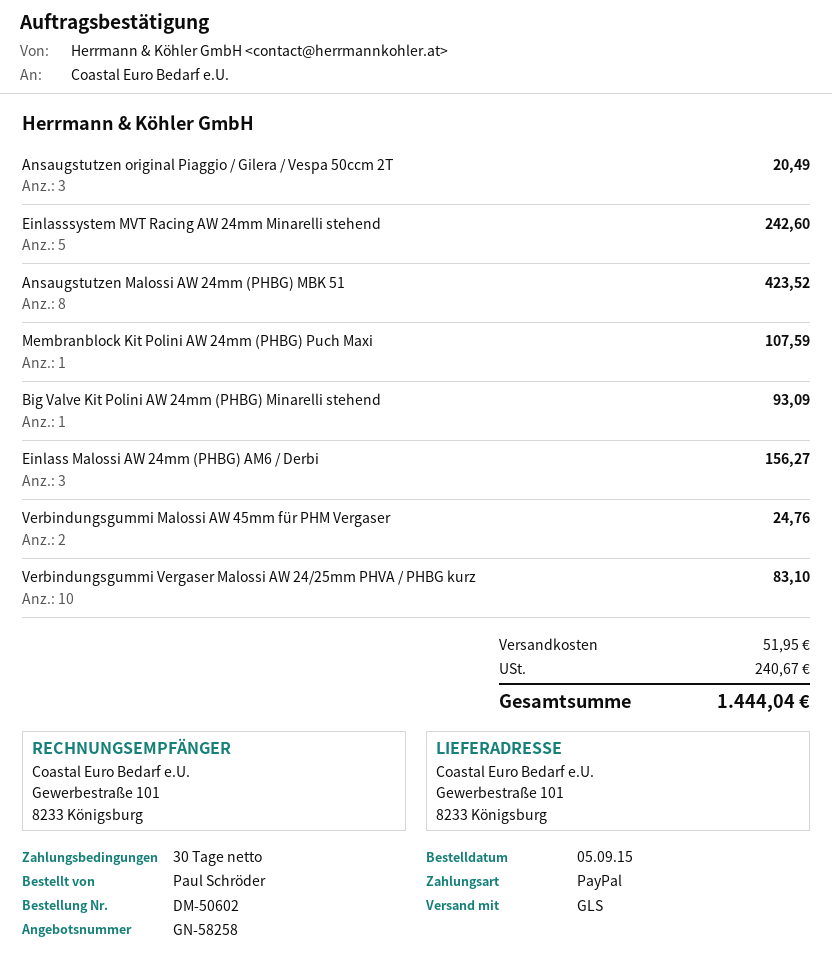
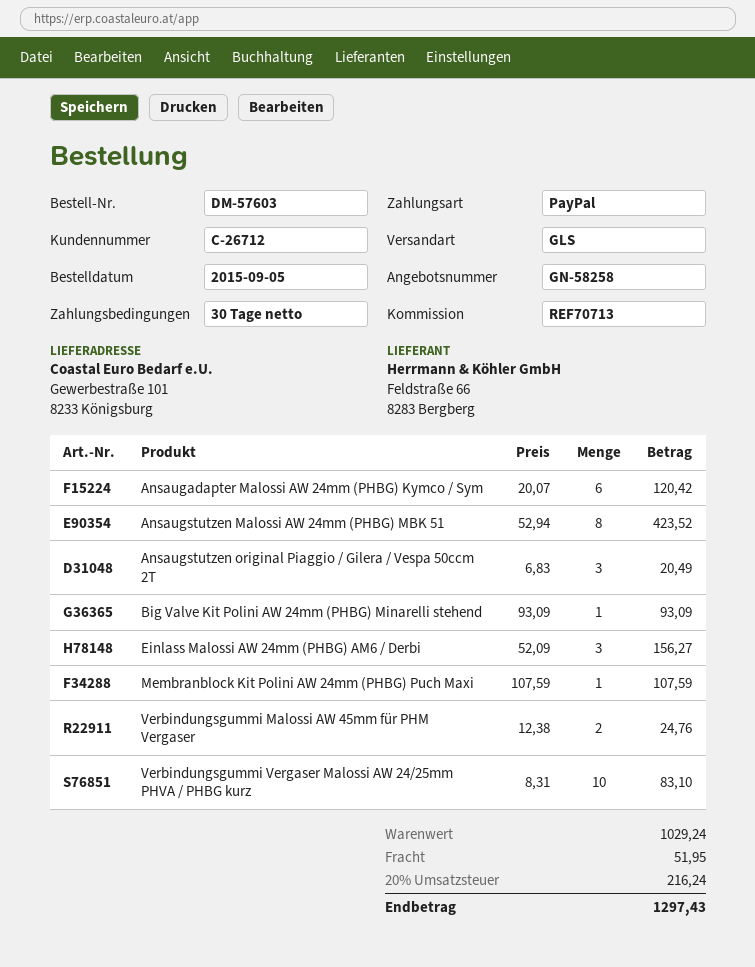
order number: DM-50602 -> DM-57603
Einlasssystem MVT Racing AW 24mm Minarelli stehend: 5 for 242.60 -> none
Ansaugadapter Malossi AW 24mm (PHBG) Kymco / Sym: none -> 6 for 120.42
tax: 240.67 -> 216.24
total: 1444.04 -> 1297.43

